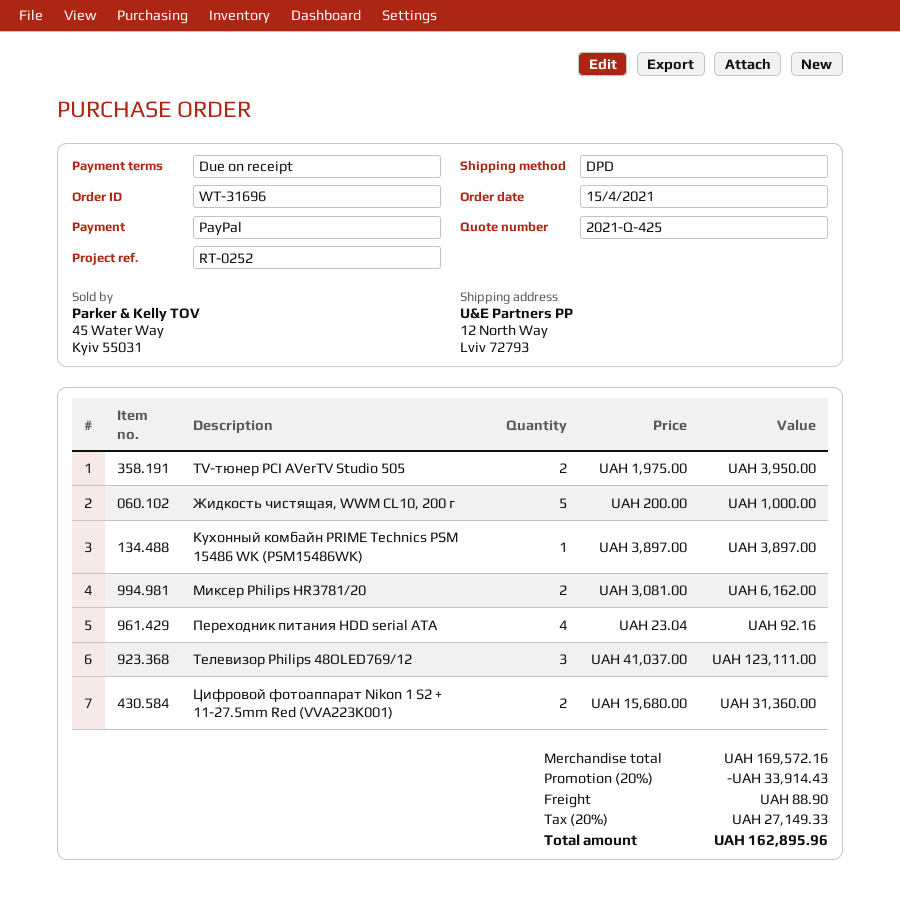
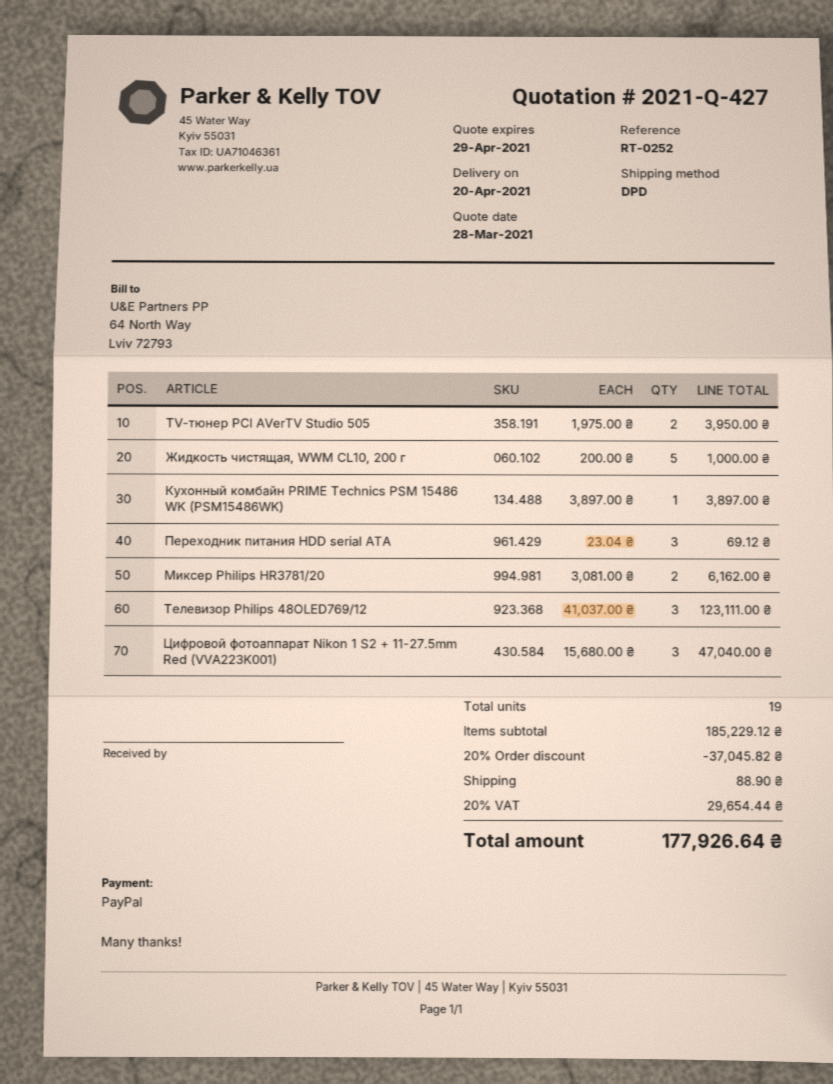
quote number: 2021-Q-425 -> 2021-Q-427
Переходник питания HDD serial ATA: 4 x 23.04 = 92.16 -> 3 x 23.04 = 69.12
Цифровой фотоаппарат Nikon 1 S2 + 11-27.5mm Red (VVA223K001): 2 x 15680.00 = 31360.00 -> 3 x 15680.00 = 47040.00
subtotal: 169572.16 -> 185229.12
discount: 20% = 33914.43 -> 20% = 37045.82
tax: 20% = 27149.33 -> 20% = 29654.44
total: 162895.96 -> 177926.64

